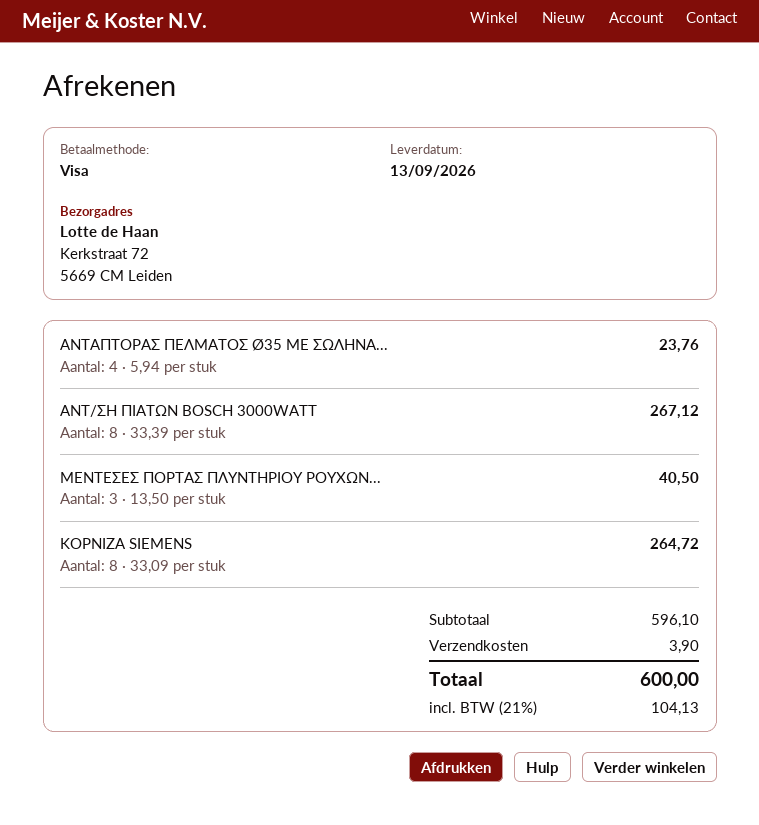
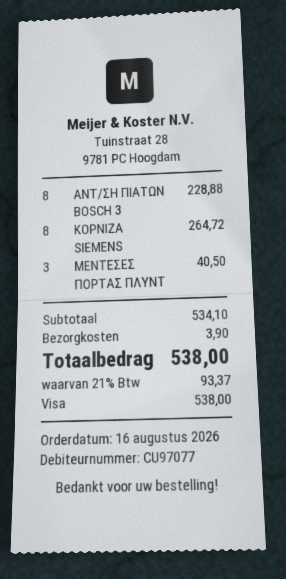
ΑΝΤΑΠΤΟΡΑΣ ΠΕΛΜΑΤΟΣ Ø35 ΜΕ ΣΩΛΗΝΑ...: 4 for 23.76 -> none
ΑΝΤ/ΣΗ ΠΙΑΤΩΝ BOSCH 3000WATT: 8 for 267.12 -> 8 for 228.88
subtotal: 596.10 -> 534.10
tax: 21% = 104.13 -> 21% = 93.37
total: 600.00 -> 538.00

